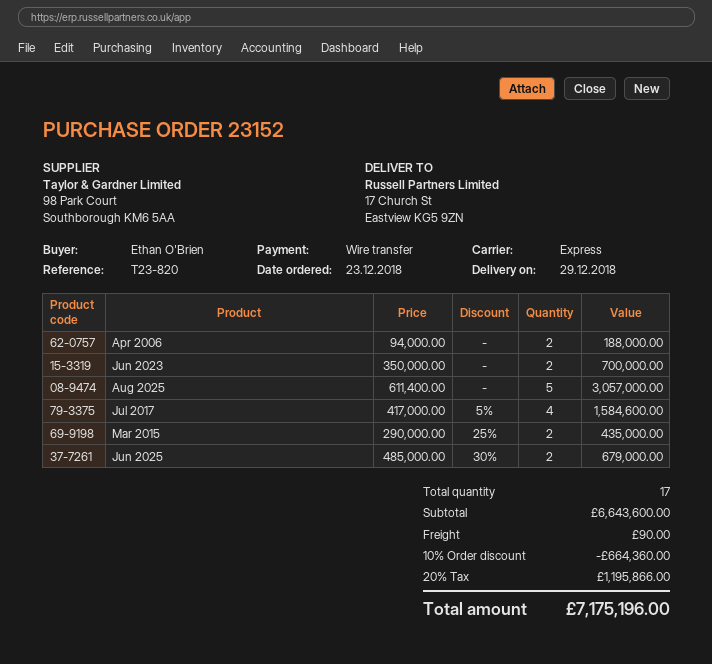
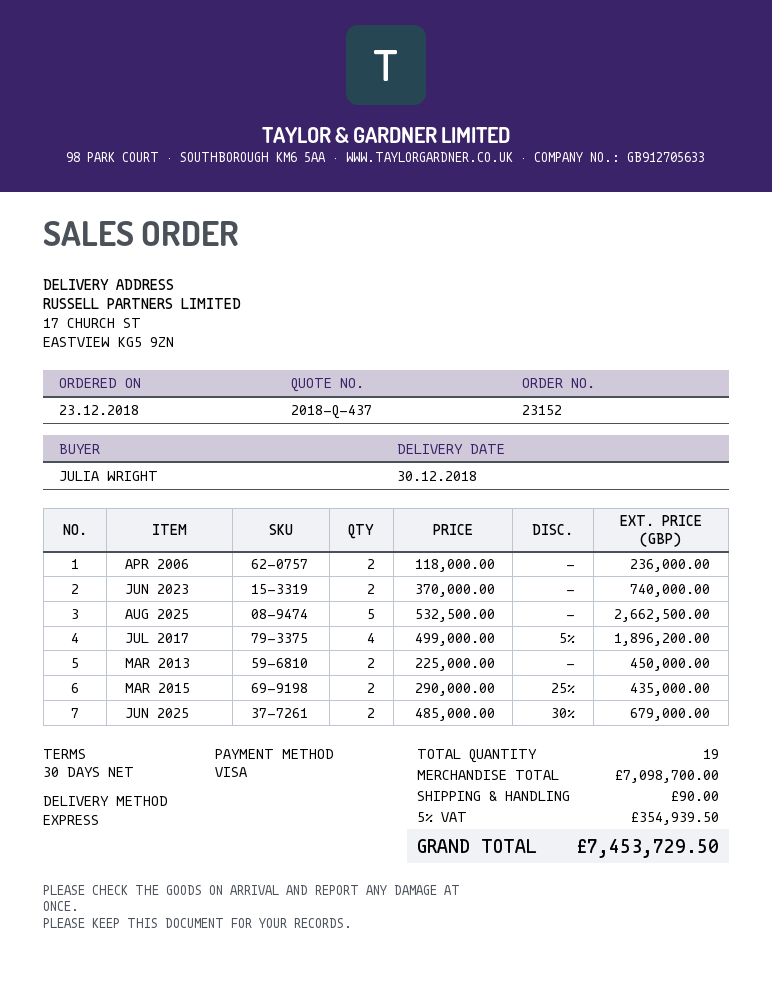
delivery date: 2018-12-29 -> 2018-12-30
ordered by: Ethan O'Brien -> JULIA WRIGHT
payment method: bank transfer -> Visa
Apr 2006: 2 x 94000.00 = 188000.00 -> 2 x 118000.00 = 236000.00
Jun 2023: 2 x 350000.00 = 700000.00 -> 2 x 370000.00 = 740000.00
Aug 2025: 5 x 611400.00 = 3057000.00 -> 5 x 532500.00 = 2662500.00
Jul 2017: 4 x 417000.00 - 5% = 1584600.00 -> 4 x 499000.00 - 5% = 1896200.00
MAR 2013: none -> 2 x 225000.00 = 450000.00
total quantity: 17 -> 19
subtotal: 6643600.00 -> 7098700.00
discount: 10% = 664360.00 -> none
tax: 20% = 1195866.00 -> 5% = 354939.50
total: 7175196.00 -> 7453729.50

